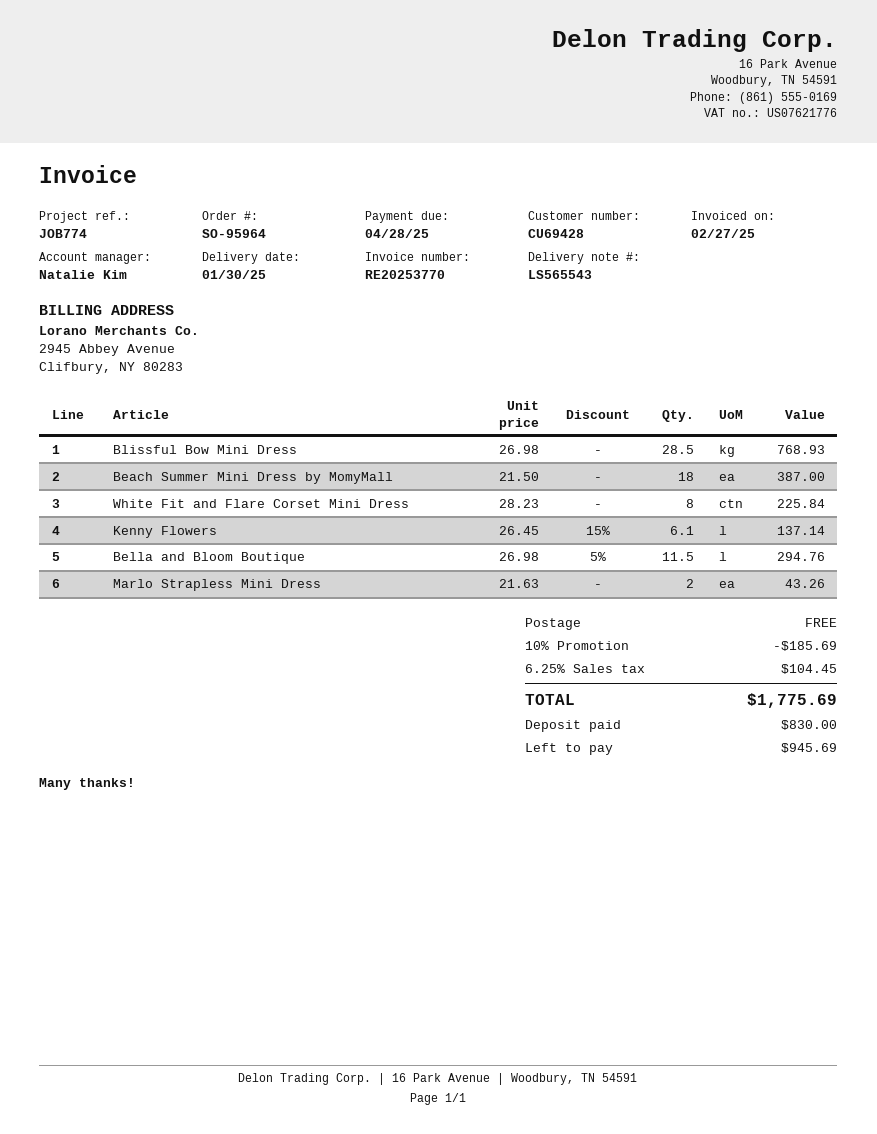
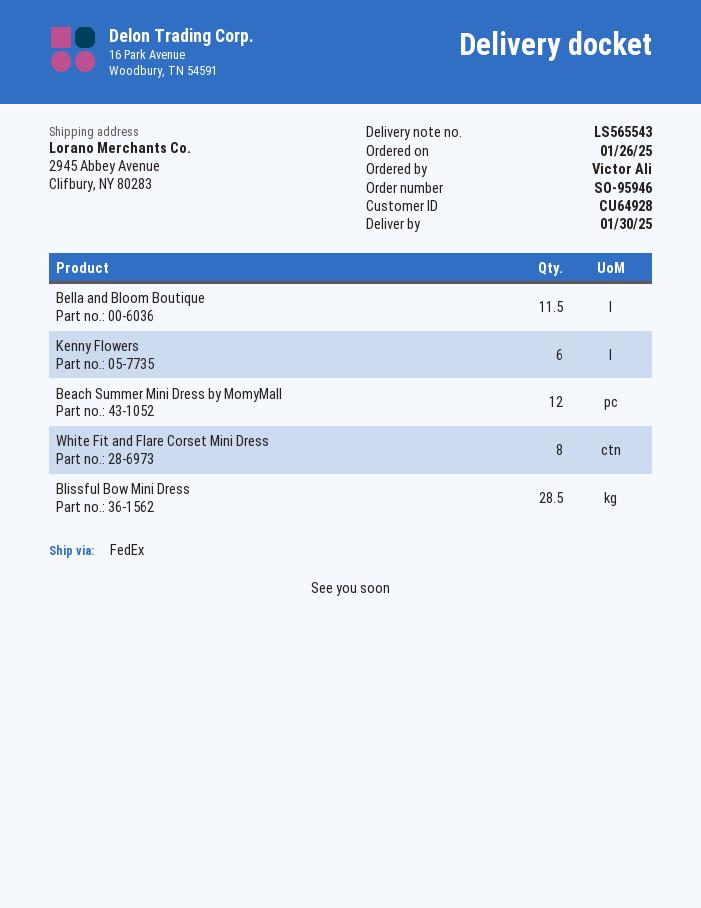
order number: SO-95964 -> SO-95946
customer number: CU69428 -> CU64928
Beach Summer Mini Dress by MomyMall: 18 -> 12
Kenny Flowers: 6.1 -> 6
Marlo Strapless Mini Dress: 2 -> none

